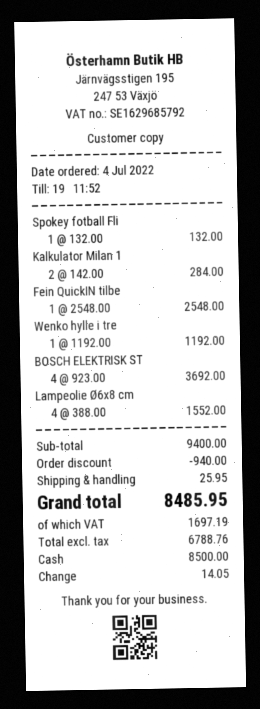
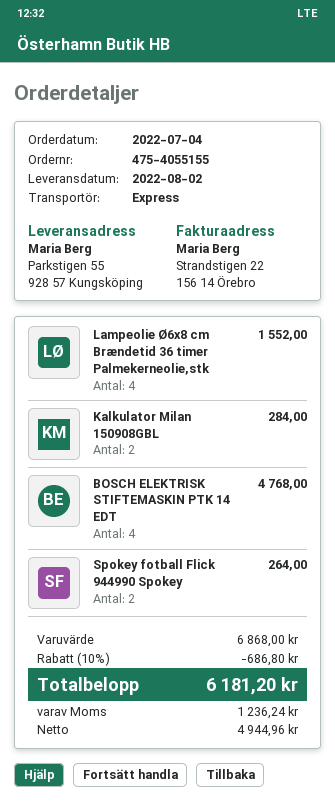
Spokey fotball Fli: 1 for 132.00 -> 2 for 264.00
Fein QuickIN tilbe: 1 for 2548.00 -> none
Wenko hylle i tre: 1 for 1192.00 -> none
BOSCH ELEKTRISK ST: 4 for 3692.00 -> 4 for 4768.00
subtotal: 9400.00 -> 6868.00
discount: 940.00 -> 686.80
shipping: 25.95 -> none
net: 6788.76 -> 4944.96
tax: 1697.19 -> 1236.24
total: 8485.95 -> 6181.20

